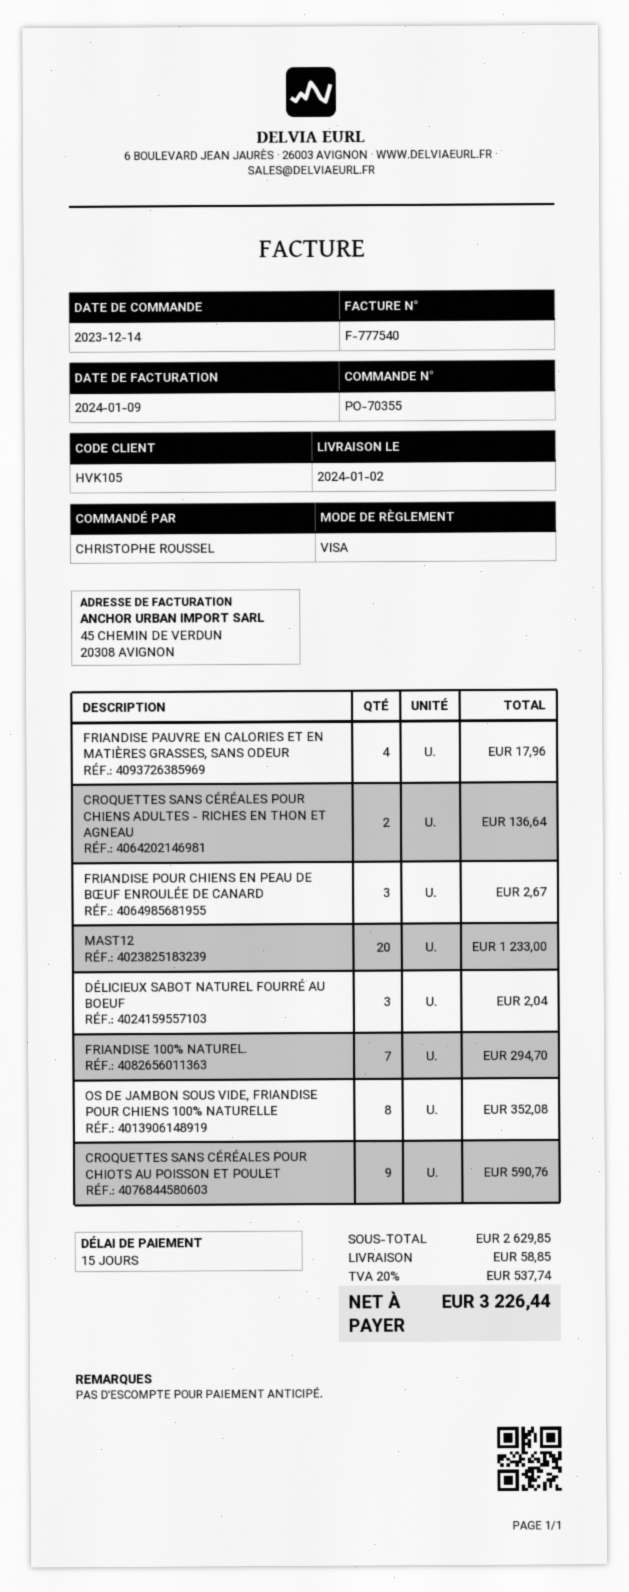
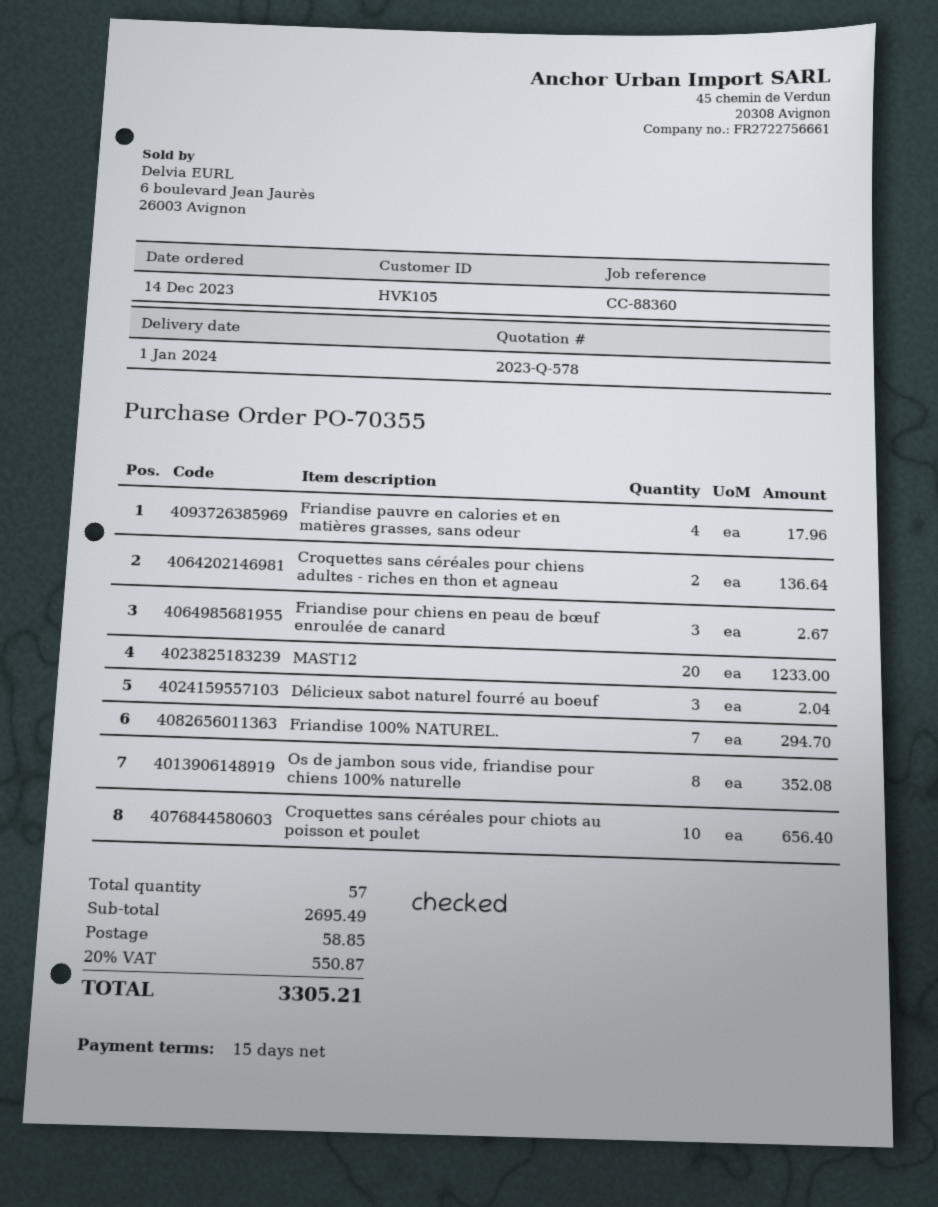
delivery date: 2024-01-02 -> 2024-01-01
CROQUETTES SANS CÉRÉALES POUR CHIOTS AU POISSON ET POULET: 9 for 590.76 -> 10 for 656.40
subtotal: 2629.85 -> 2695.49
tax: 20% = 537.74 -> 20% = 550.87
total: 3226.44 -> 3305.21

